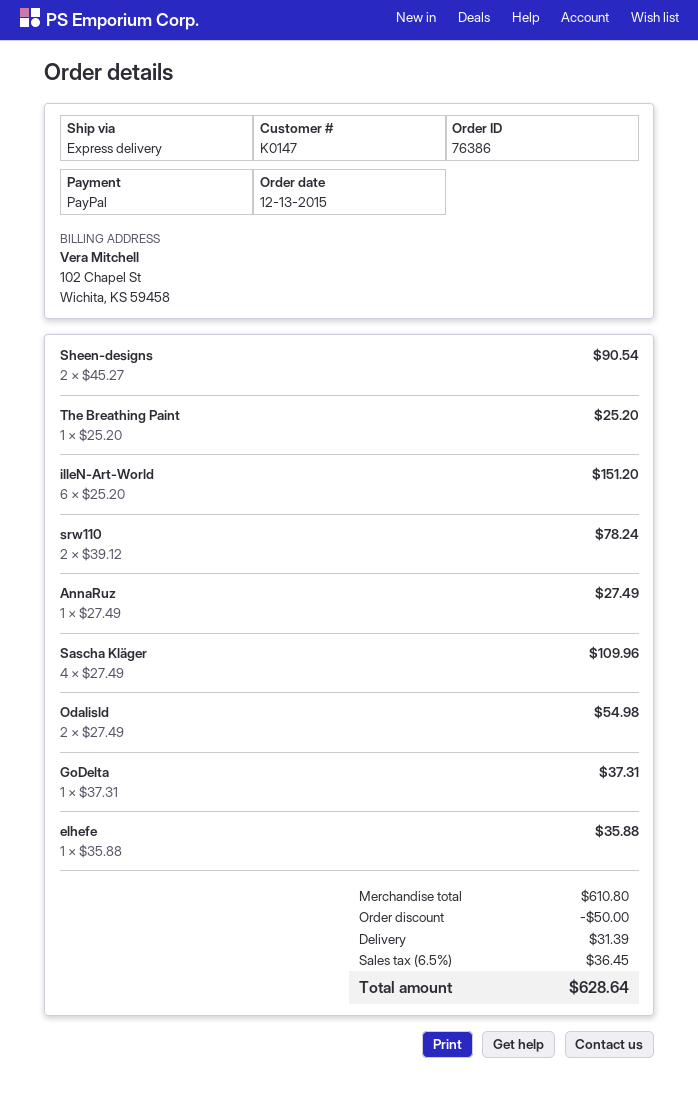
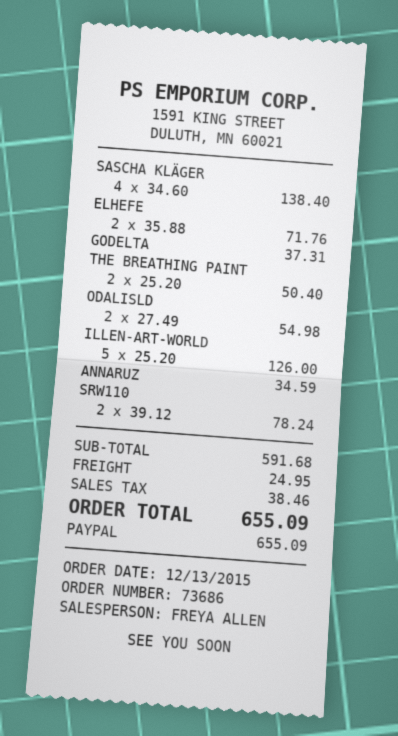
order number: 76386 -> 73686
Sheen-designs: 2 x 45.27 = 90.54 -> none
The Breathing Paint: 1 x 25.20 = 25.20 -> 2 x 25.20 = 50.40
illeN-Art-World: 6 x 25.20 = 151.20 -> 5 x 25.20 = 126.00
AnnaRuz: 1 x 27.49 = 27.49 -> 1 x 34.59 = 34.59
Sascha Kläger: 4 x 27.49 = 109.96 -> 4 x 34.60 = 138.40
elhefe: 1 x 35.88 = 35.88 -> 2 x 35.88 = 71.76
subtotal: 610.80 -> 591.68
discount: 50.00 -> none
shipping: 31.39 -> 24.95
tax: 36.45 -> 38.46
total: 628.64 -> 655.09

